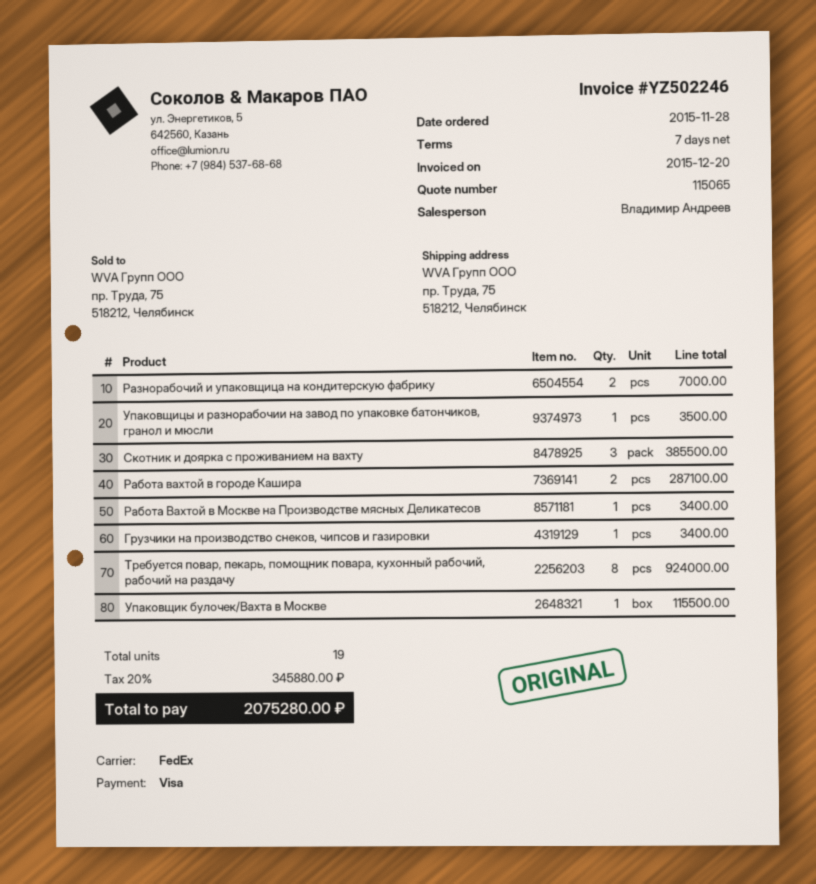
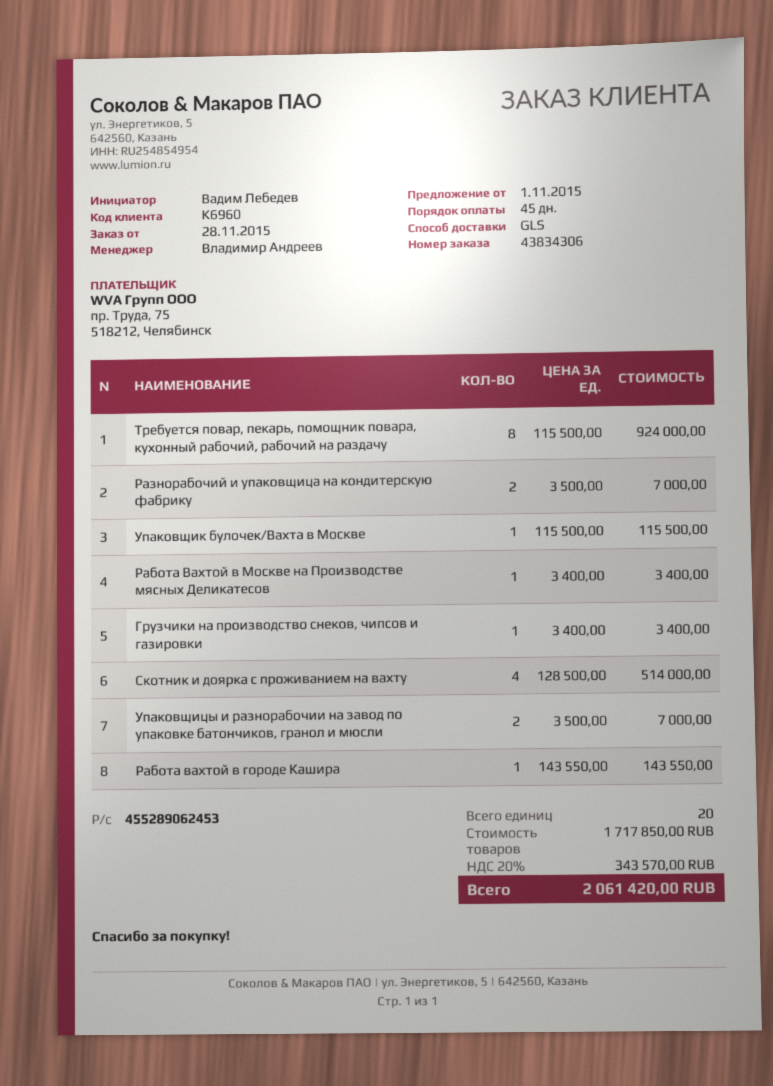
payment terms: 7 days -> 45 days
shipping method: FedEx -> GLS
Упаковщицы и разнорабочии на завод по упаковке батончиков, гранол и мюсли: 1 for 3500.00 -> 2 for 7000.00
Скотник и доярка с проживанием на вахту: 3 for 385500.00 -> 4 for 514000.00
Работа вахтой в городе Кашира: 2 for 287100.00 -> 1 for 143550.00
total quantity: 19 -> 20
tax: 20% = 345880.00 -> 20% = 343570.00
total: 2075280.00 -> 2061420.00

